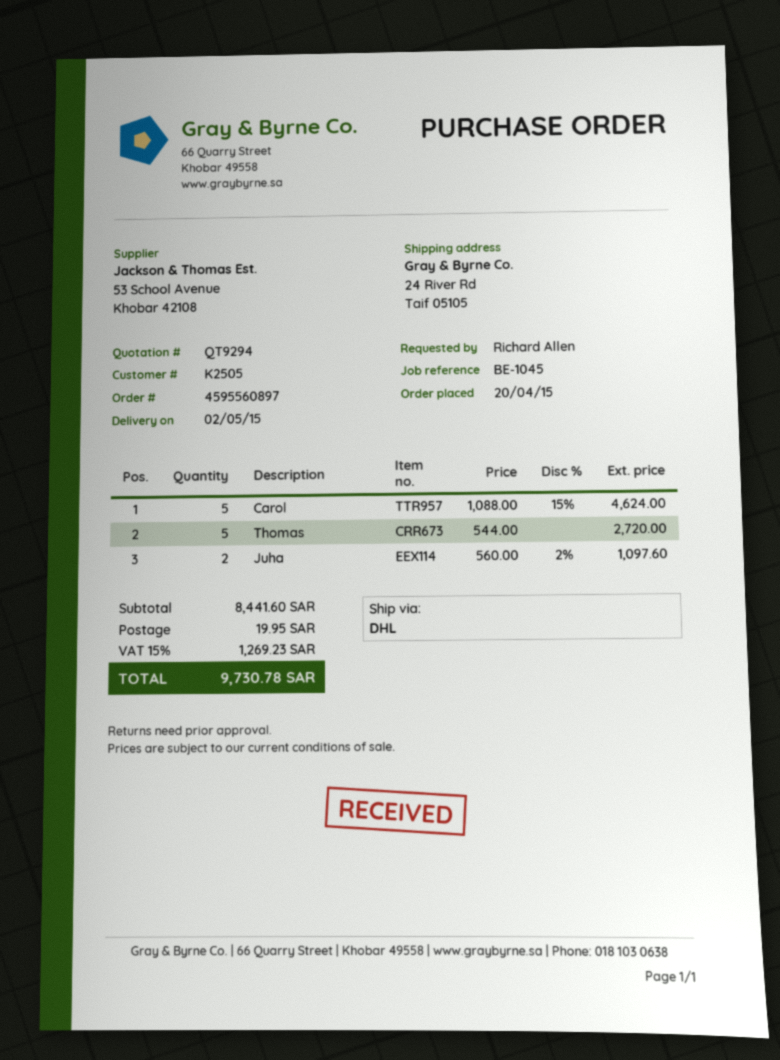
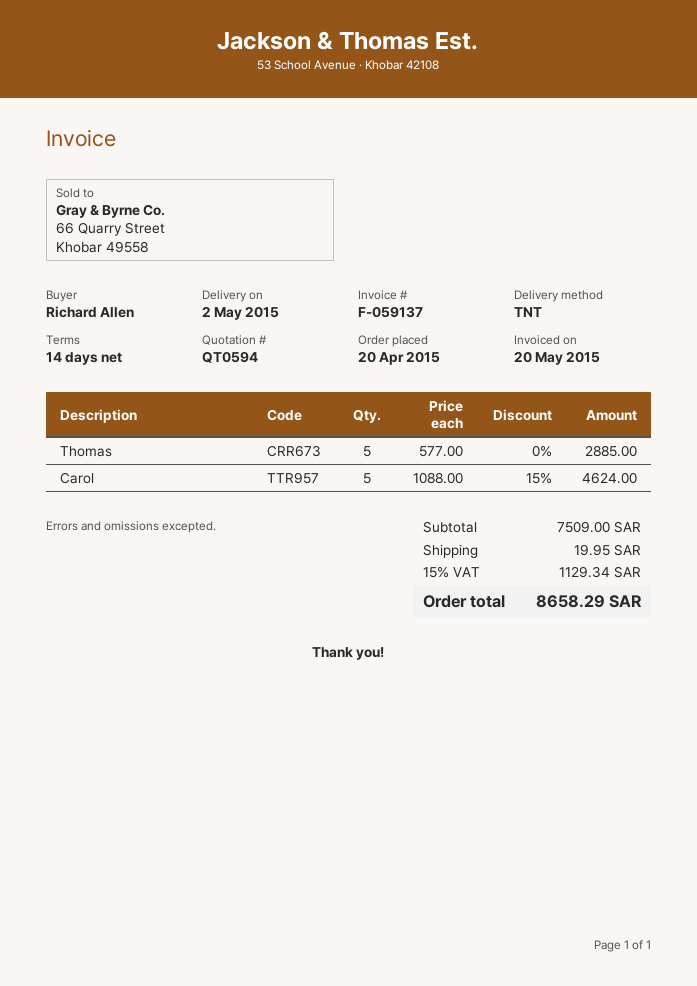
quote number: QT9294 -> QT0594
shipping method: DHL -> TNT
Thomas: 5 x 544.00 = 2720.00 -> 5 x 577.00 = 2885.00
Juha: 2 x 560.00 - 2% = 1097.60 -> none
subtotal: 8441.60 -> 7509.00
tax: 15% = 1269.23 -> 15% = 1129.34
total: 9730.78 -> 8658.29

